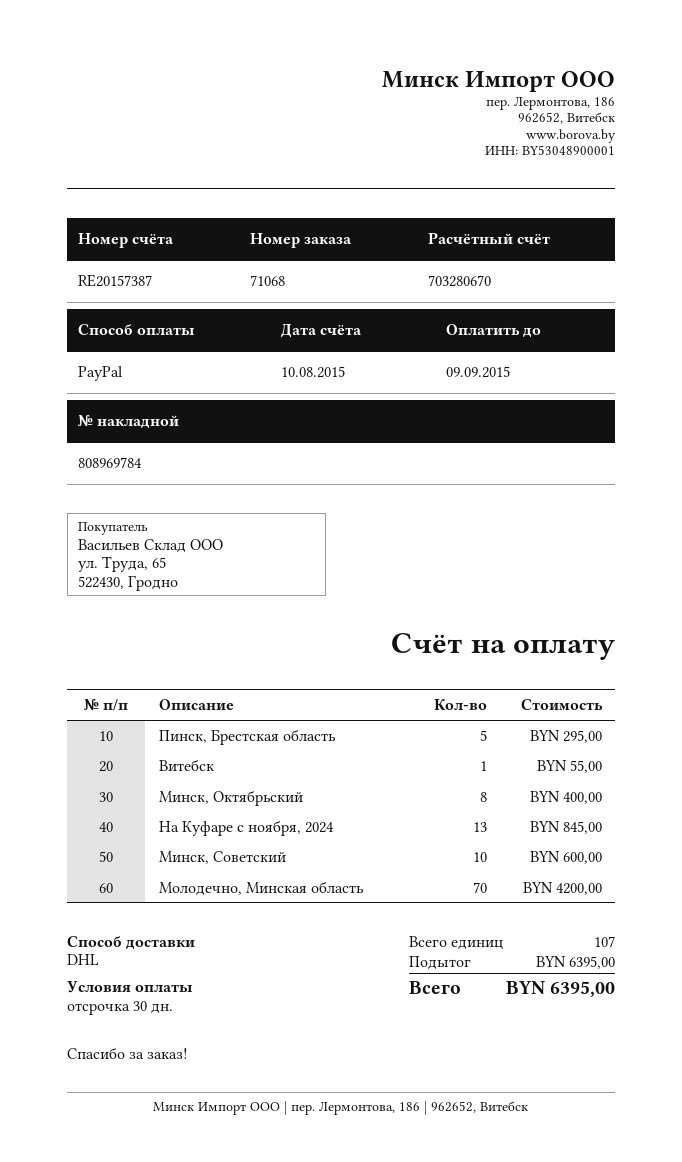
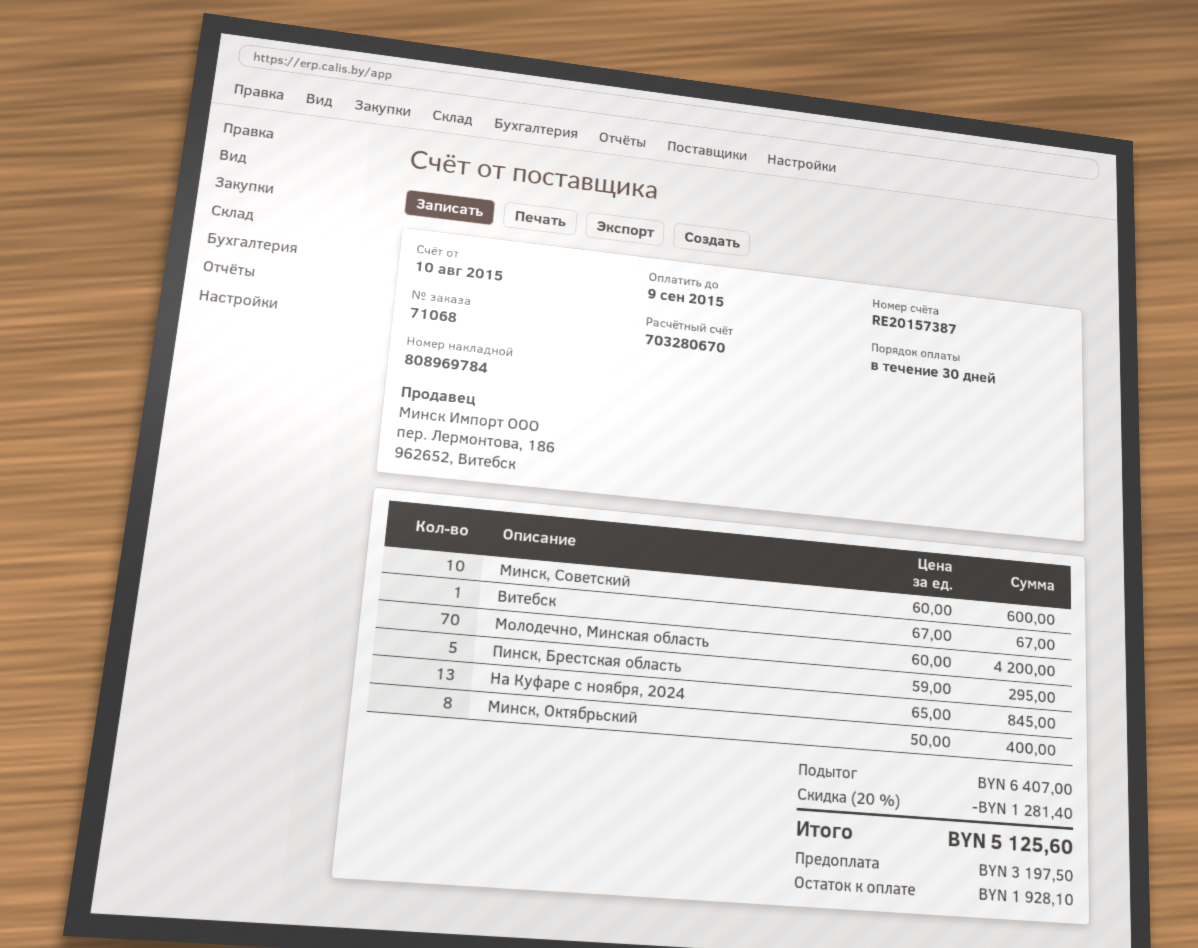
Витебск: 1 for 55.00 -> 1 for 67.00
subtotal: 6395.00 -> 6407.00
discount: none -> 20% = 1281.40
total: 6395.00 -> 5125.60

